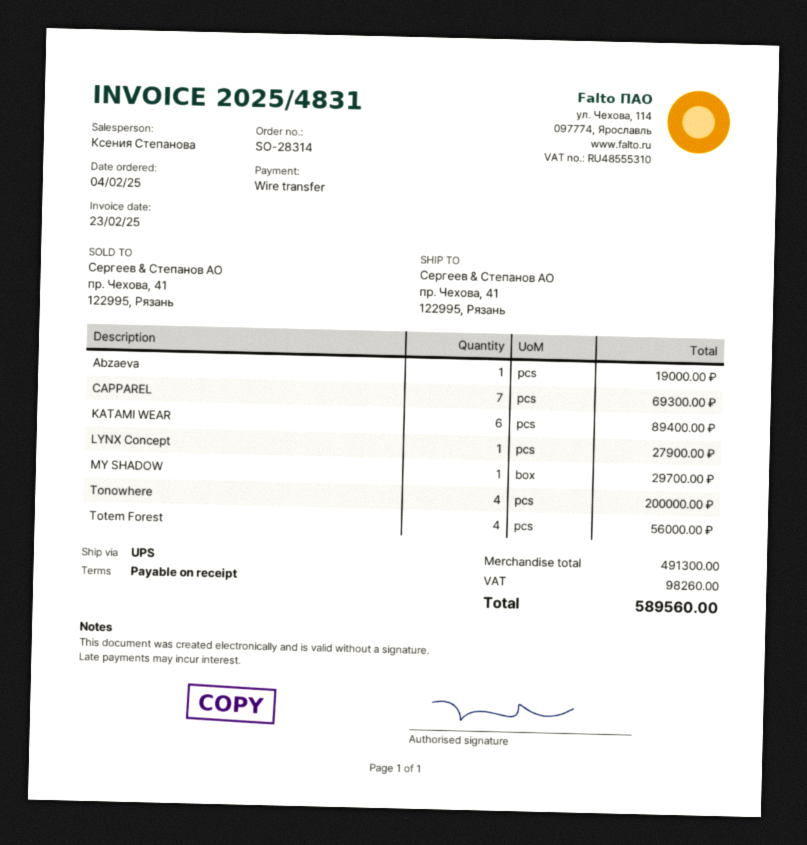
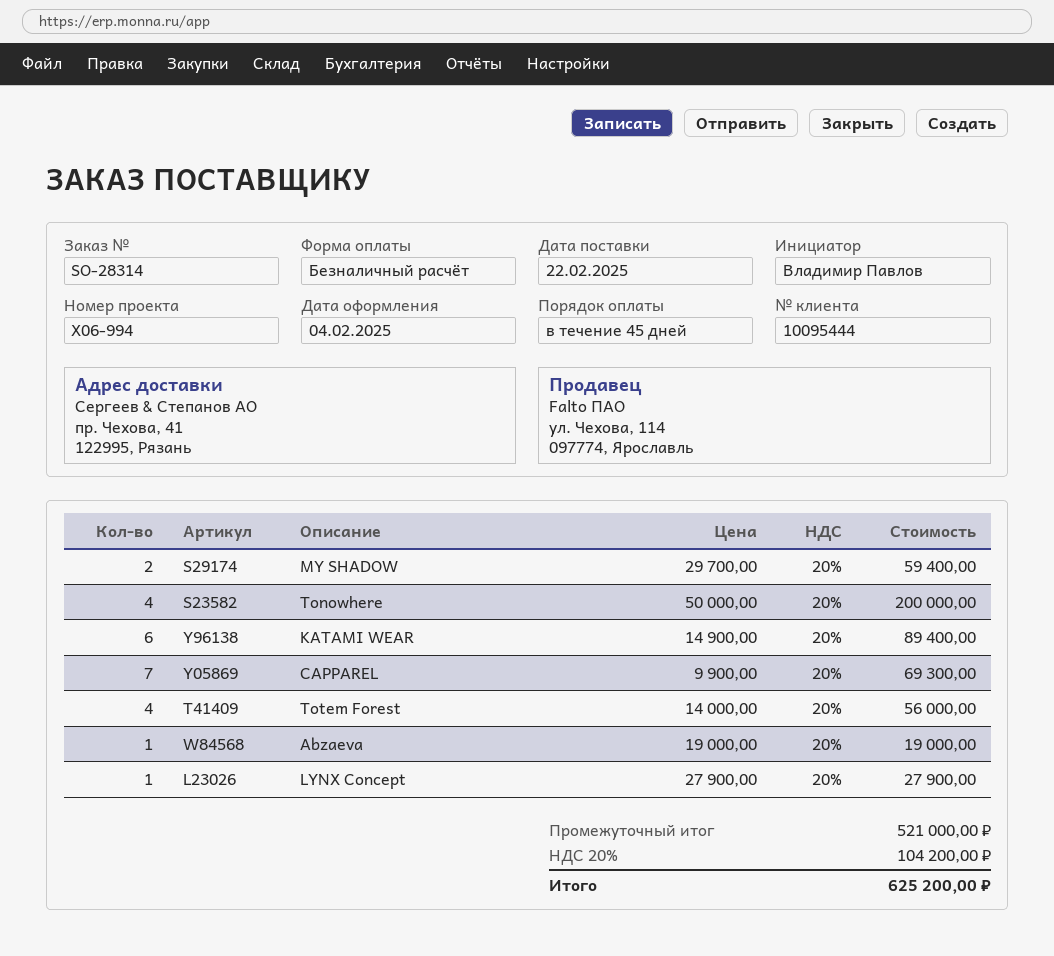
payment terms: on receipt -> 45 days
MY SHADOW: 1 for 29700.00 -> 2 for 59400.00
subtotal: 491300.00 -> 521000.00
tax: 98260.00 -> 104200.00
total: 589560.00 -> 625200.00

